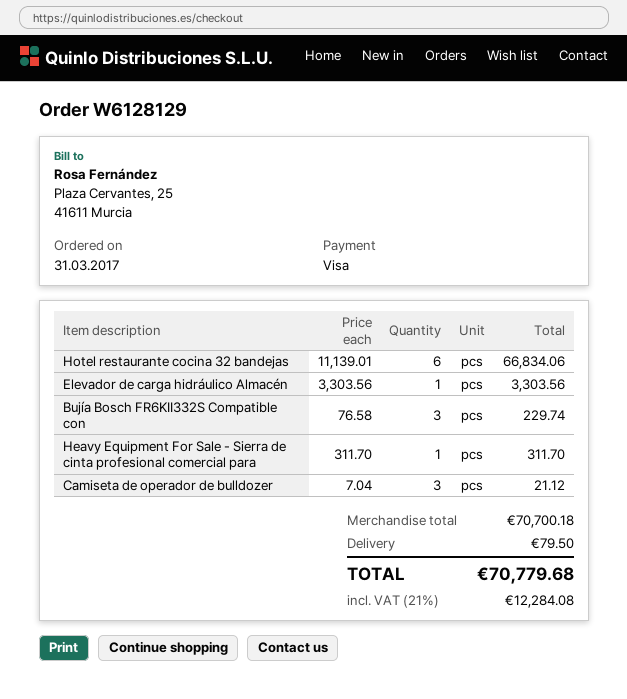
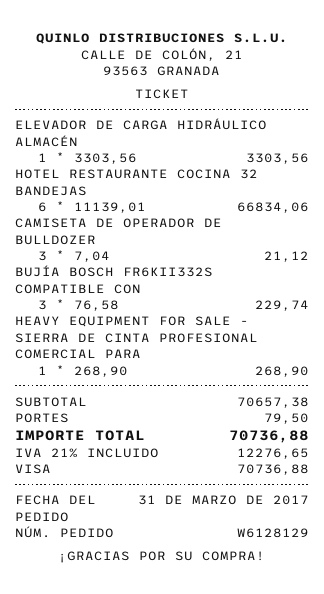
Heavy Equipment For Sale - Sierra de cinta profesional comercial para: 1 x 311.70 = 311.70 -> 1 x 268.90 = 268.90
subtotal: 70700.18 -> 70657.38
tax: 21% = 12284.08 -> 21% = 12276.65
total: 70779.68 -> 70736.88

